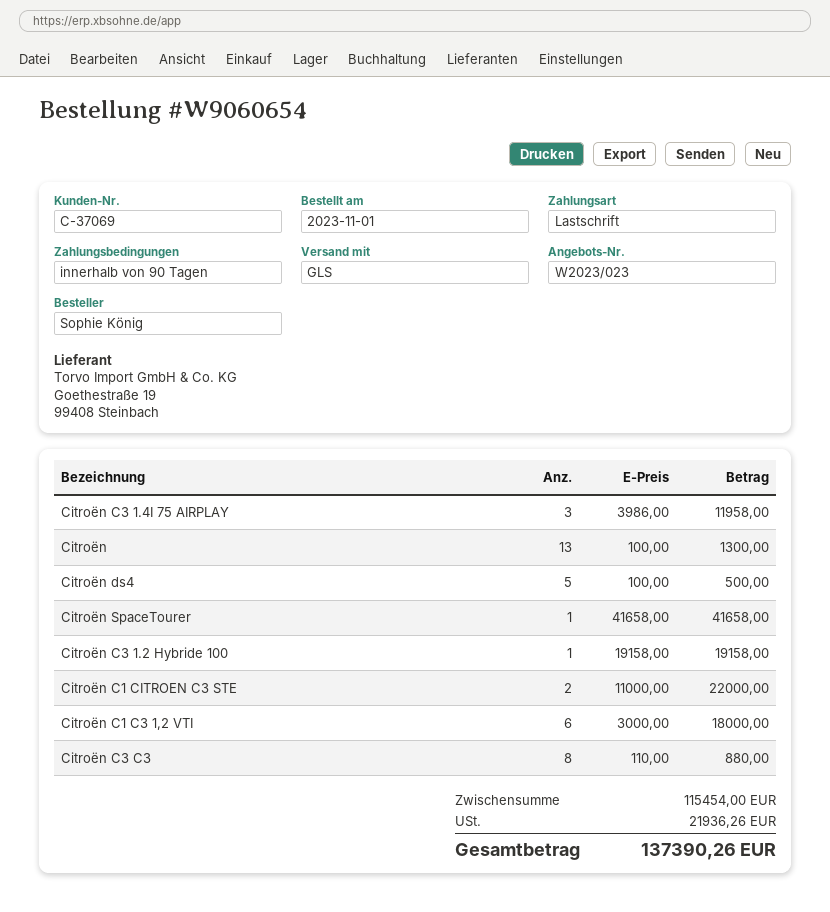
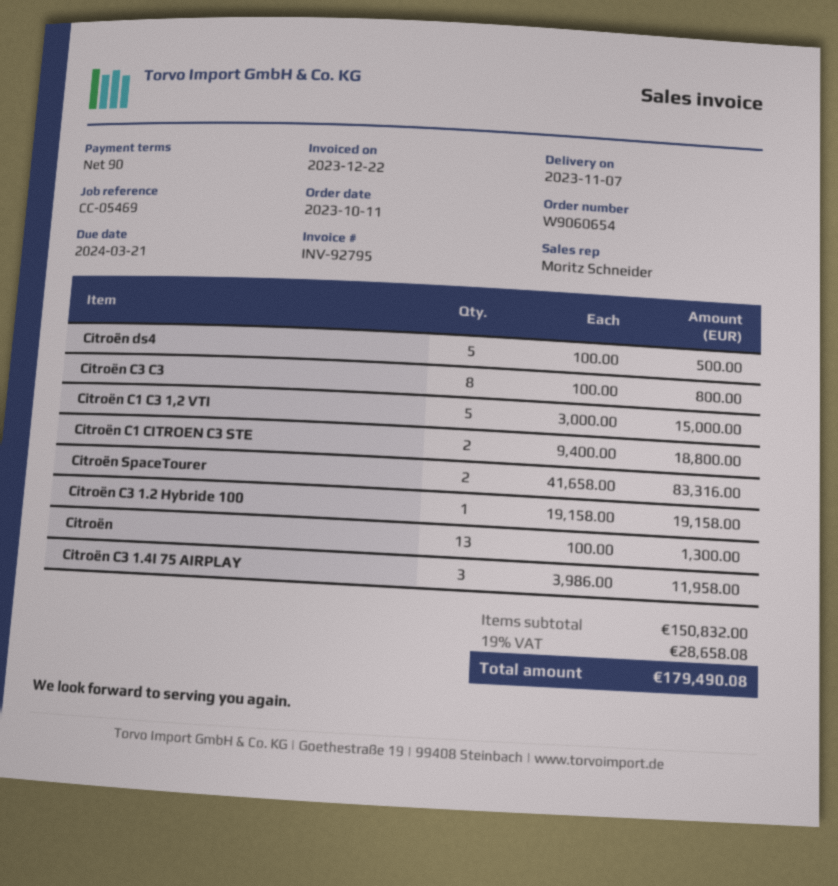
order date: 2023-11-01 -> 2023-10-11
Citroën SpaceTourer: 1 x 41658.00 = 41658.00 -> 2 x 41658.00 = 83316.00
Citroën C1 CITROEN C3 STE: 2 x 11000.00 = 22000.00 -> 2 x 9400.00 = 18800.00
Citroën C1 C3 1,2 VTI: 6 x 3000.00 = 18000.00 -> 5 x 3000.00 = 15000.00
Citroën C3 C3: 8 x 110.00 = 880.00 -> 8 x 100.00 = 800.00
subtotal: 115454.00 -> 150832.00
tax: 21936.26 -> 28658.08
total: 137390.26 -> 179490.08

